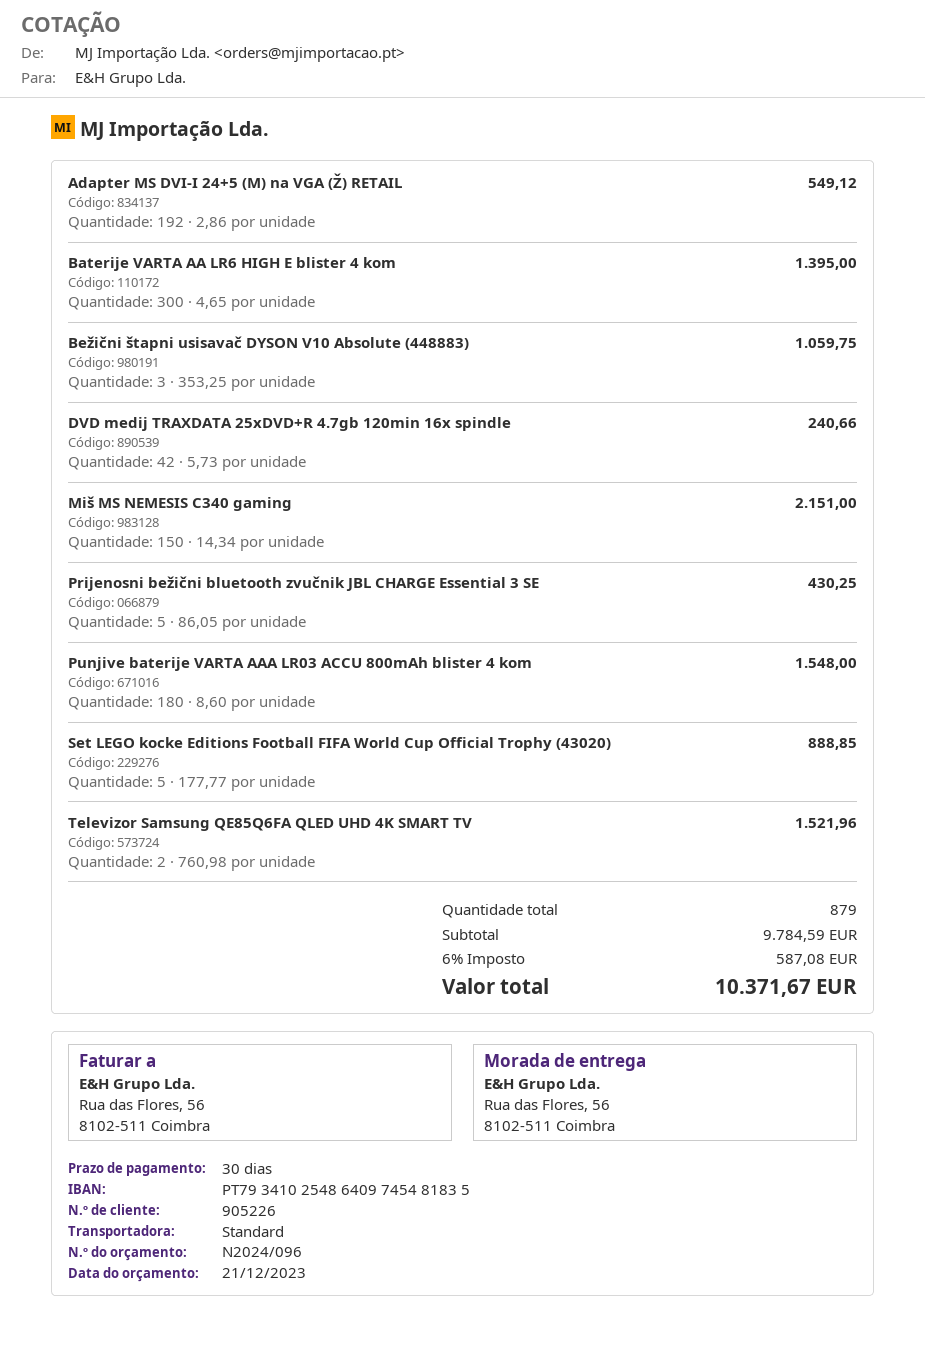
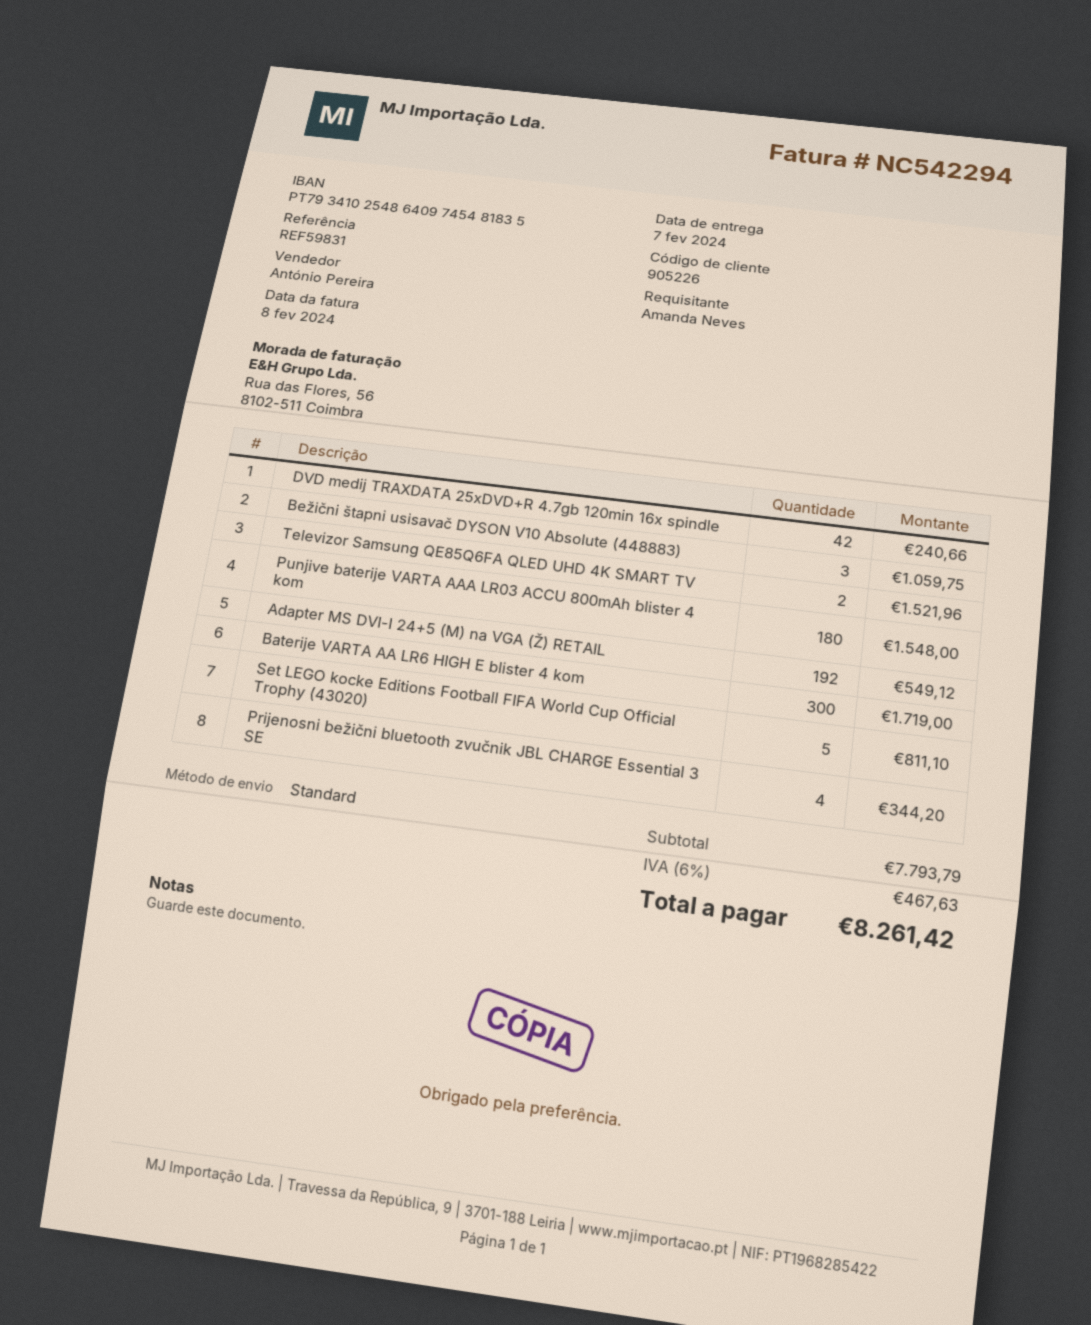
Baterije VARTA AA LR6 HIGH E blister 4 kom: 300 for 1395.00 -> 300 for 1719.00
Miš MS NEMESIS C340 gaming: 150 for 2151.00 -> none
Prijenosni bežični bluetooth zvučnik JBL CHARGE Essential 3 SE: 5 for 430.25 -> 4 for 344.20
Set LEGO kocke Editions Football FIFA World Cup Official Trophy (43020): 5 for 888.85 -> 5 for 811.10
subtotal: 9784.59 -> 7793.79
tax: 6% = 587.08 -> 6% = 467.63
total: 10371.67 -> 8261.42

